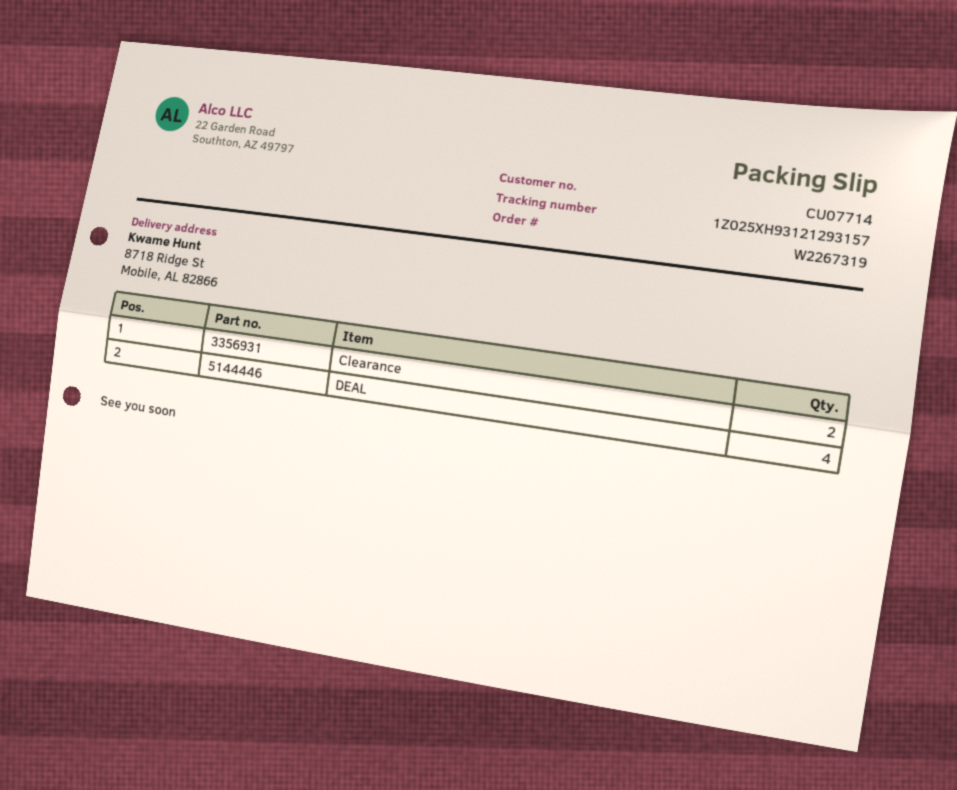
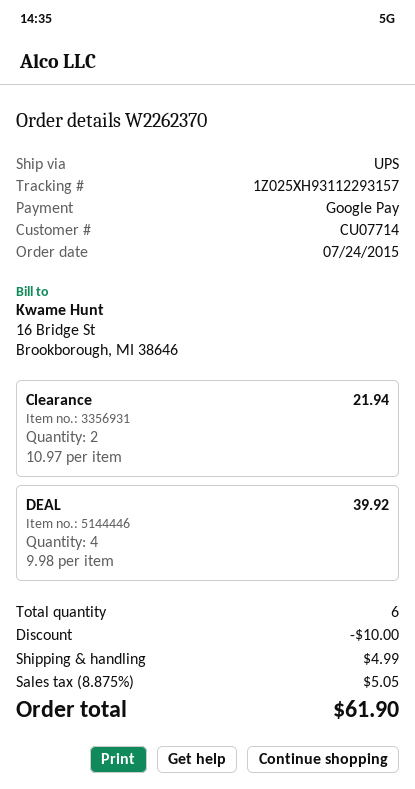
order number: W2267319 -> W2262370
tracking number: 1Z025XH93121293157 -> 1Z025XH93112293157

